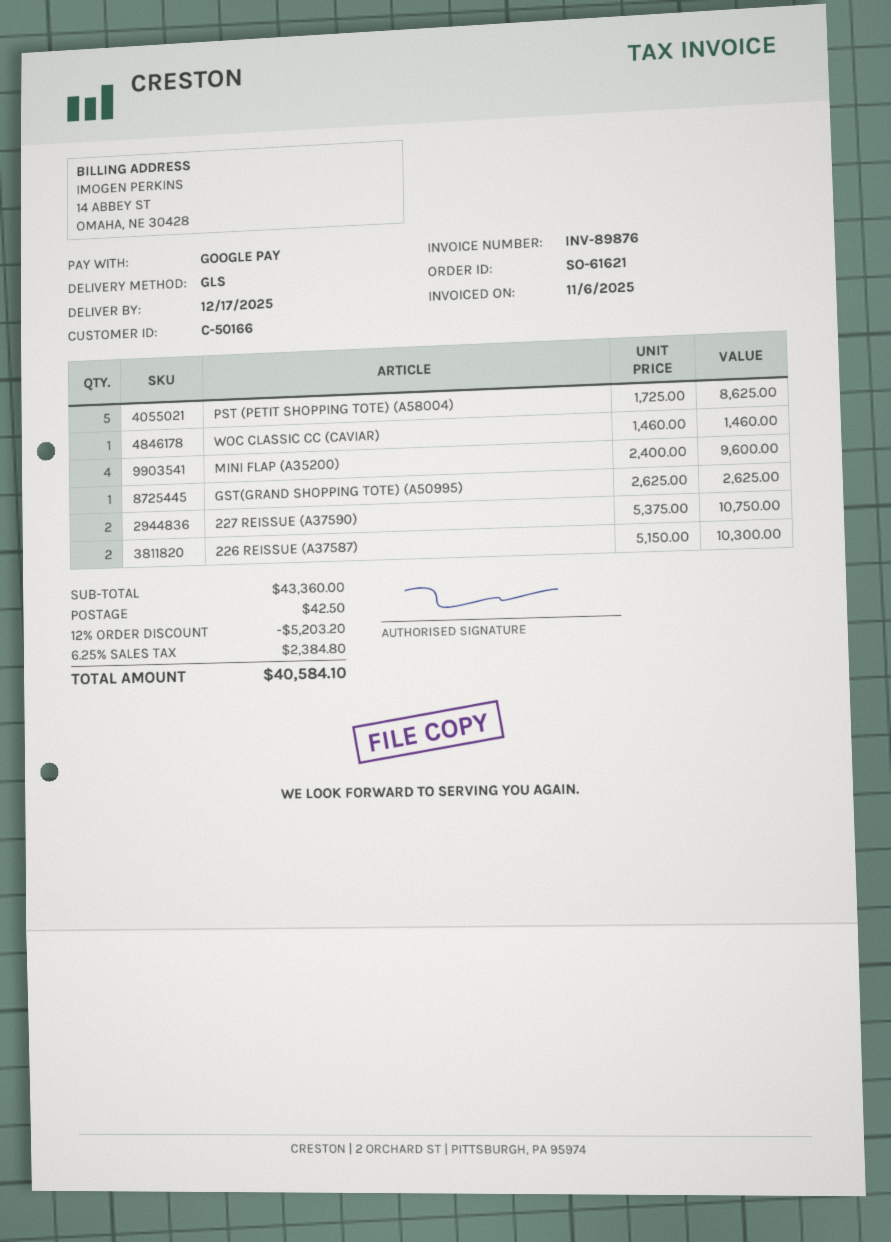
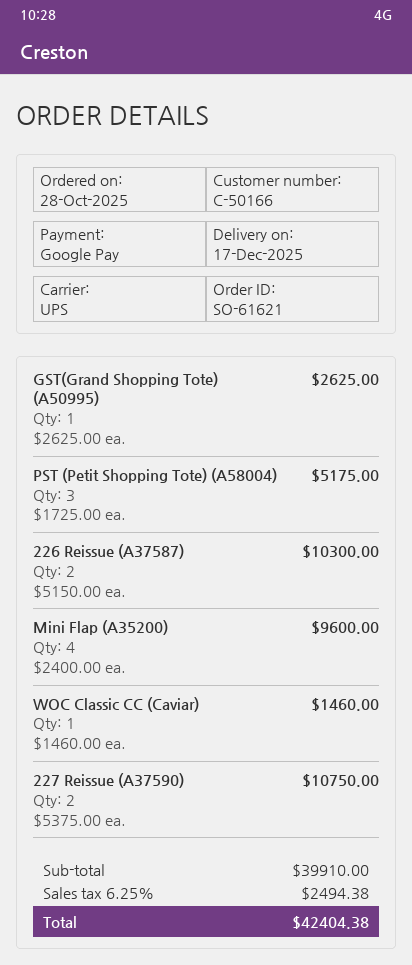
shipping method: GLS -> UPS
PST (PETIT SHOPPING TOTE) (A58004): 5 x 1725.00 = 8625.00 -> 3 x 1725.00 = 5175.00
subtotal: 43360.00 -> 39910.00
discount: 12% = 5203.20 -> none
shipping: 42.50 -> none
tax: 6.25% = 2384.80 -> 6.25% = 2494.38
total: 40584.10 -> 42404.38

